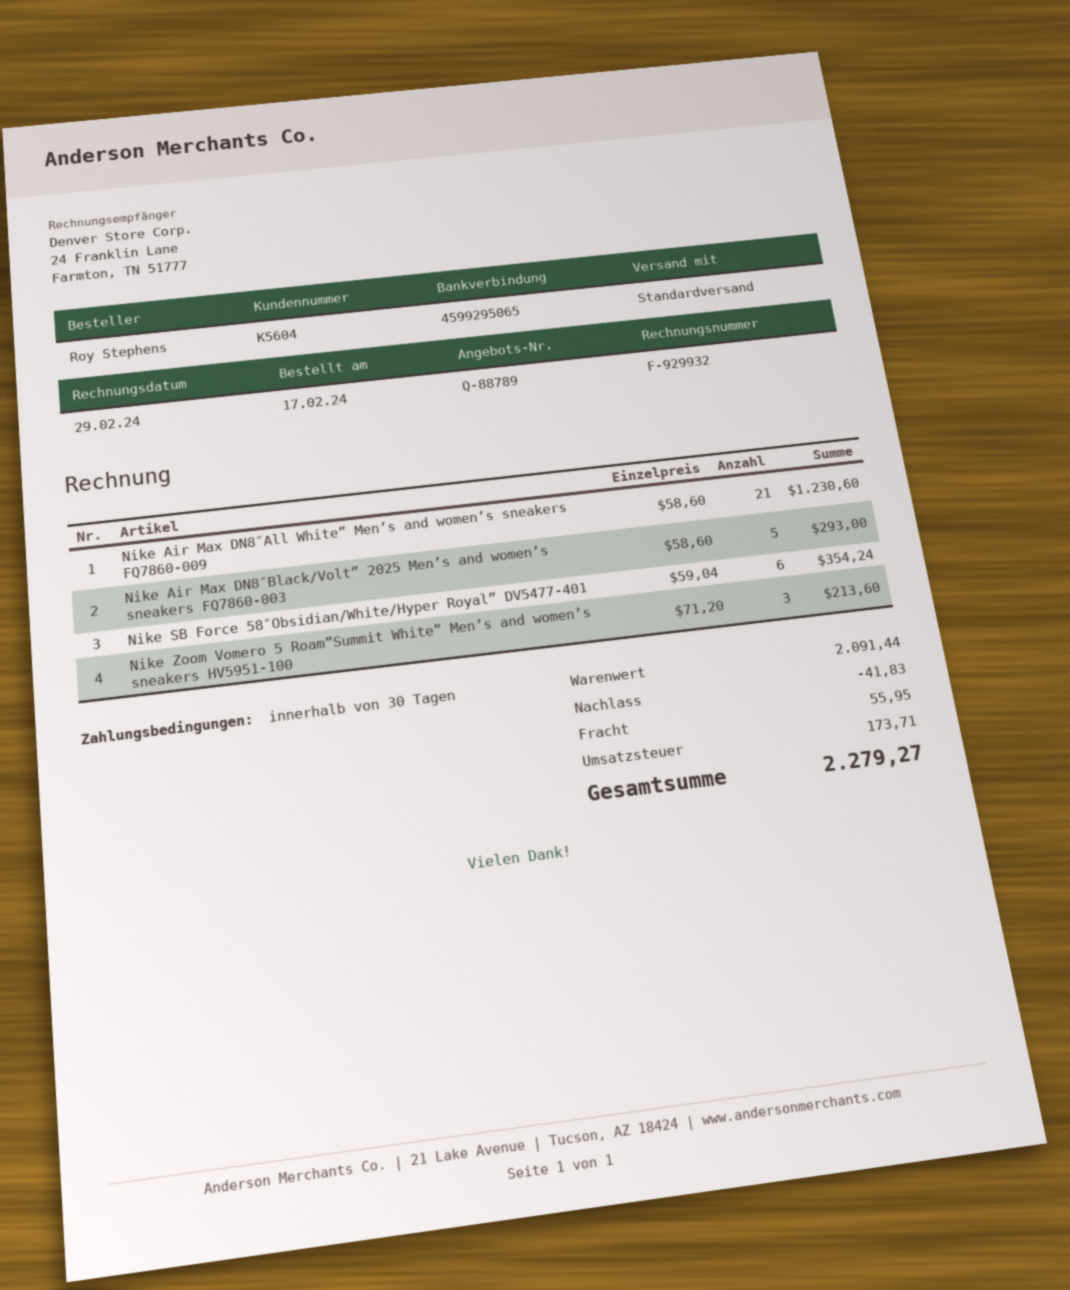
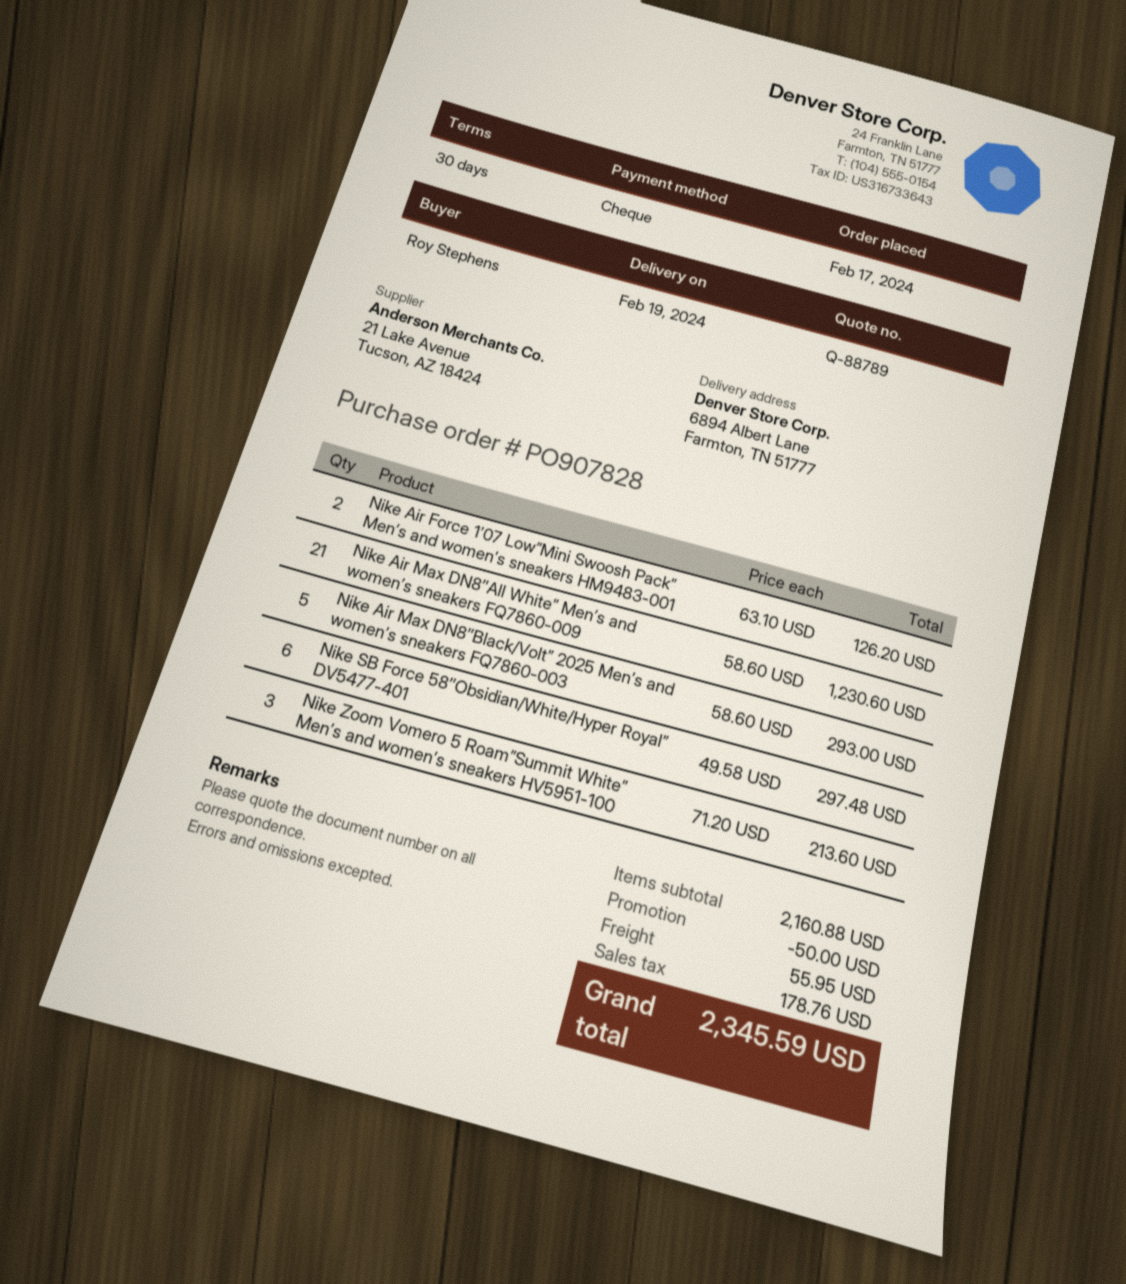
Nike SB Force 58″Obsidian/White/Hyper Royal” DV5477-401: 6 x 59.04 = 354.24 -> 6 x 49.58 = 297.48
Nike Air Force 1’07 Low”Mini Swoosh Pack” Men’s and women’s sneakers HM9483-001: none -> 2 x 63.10 = 126.20
subtotal: 2091.44 -> 2160.88
discount: 41.83 -> 50.00
tax: 173.71 -> 178.76
total: 2279.27 -> 2345.59

